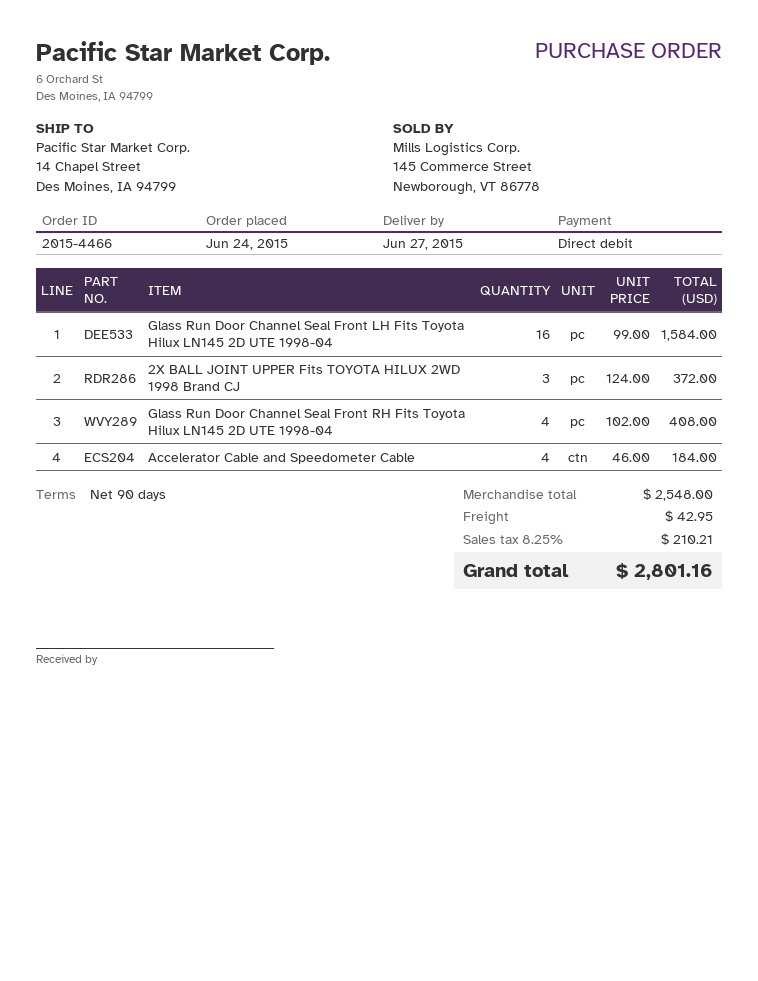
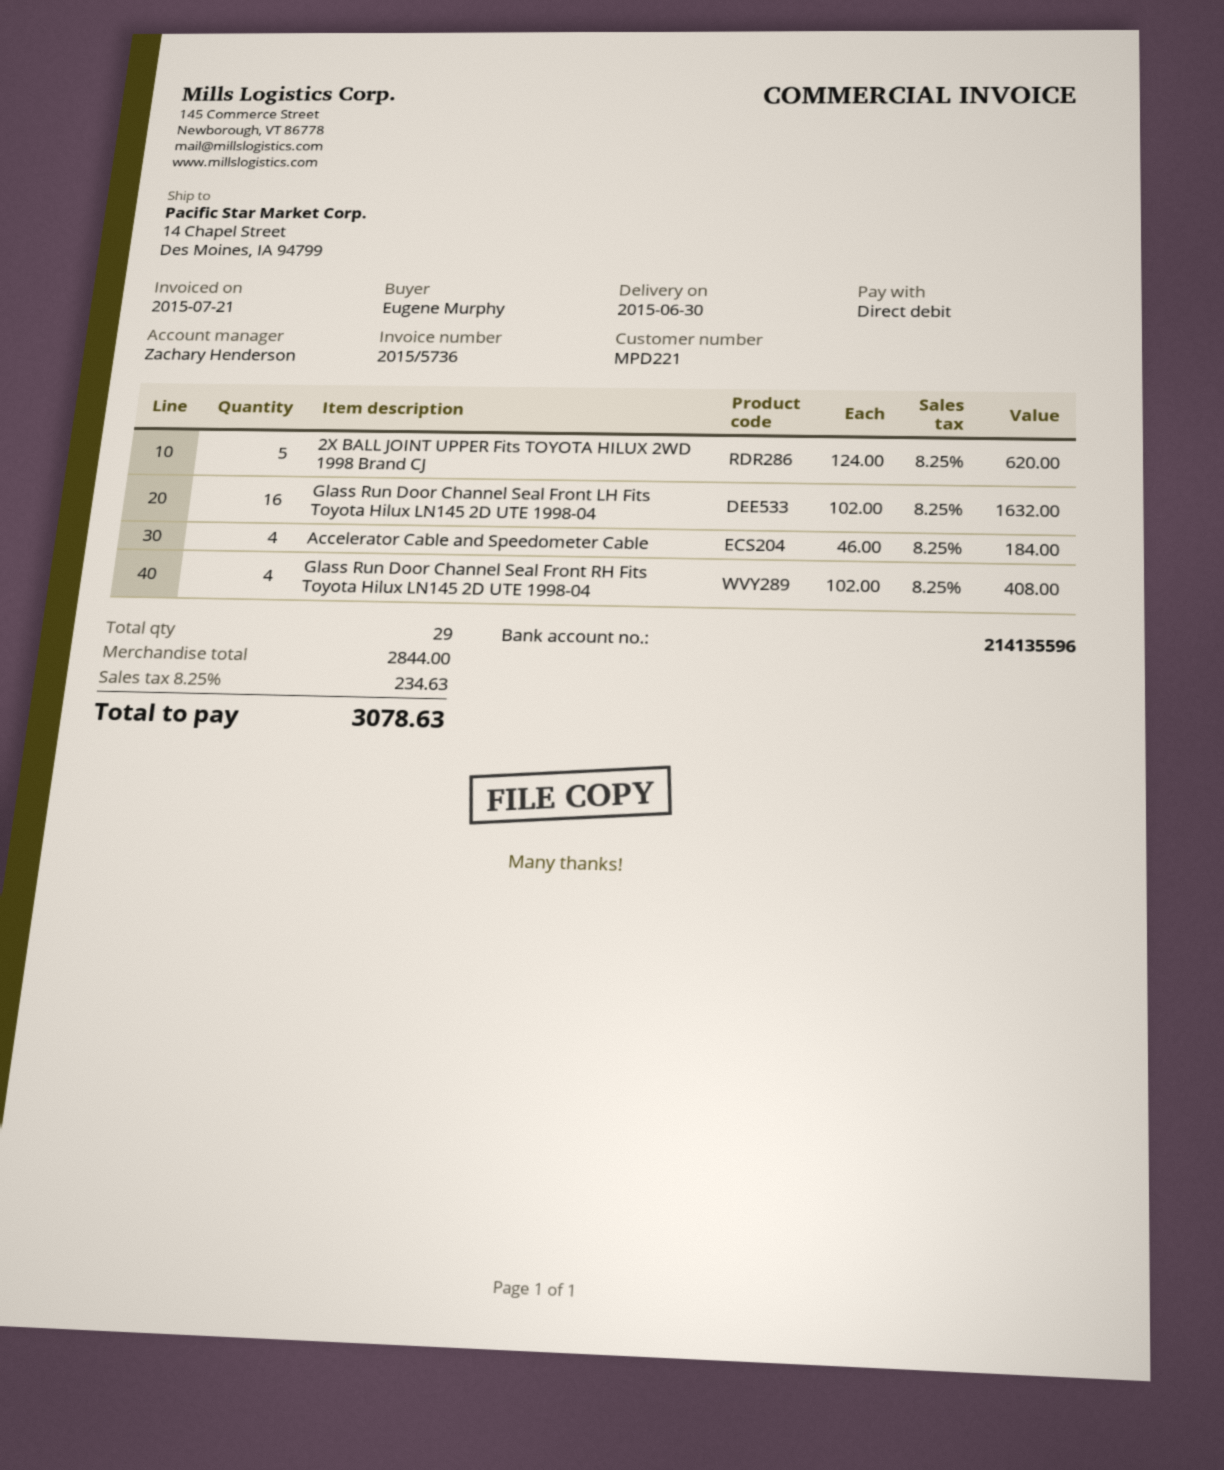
delivery date: 2015-06-27 -> 2015-06-30
Glass Run Door Channel Seal Front LH Fits Toyota Hilux LN145 2D UTE 1998-04: 16 x 99.00 = 1584.00 -> 16 x 102.00 = 1632.00
2X BALL JOINT UPPER Fits TOYOTA HILUX 2WD 1998 Brand CJ: 3 x 124.00 = 372.00 -> 5 x 124.00 = 620.00
subtotal: 2548.00 -> 2844.00
shipping: 42.95 -> none
tax: 8.25% = 210.21 -> 8.25% = 234.63
total: 2801.16 -> 3078.63

